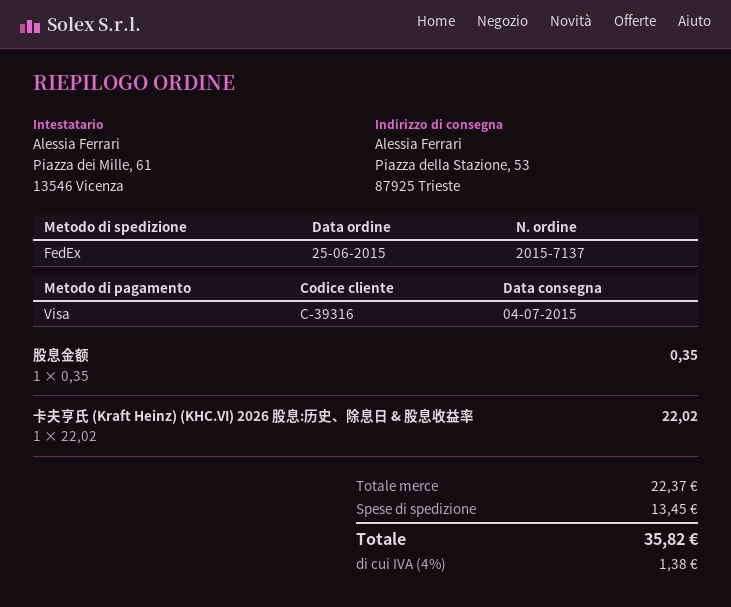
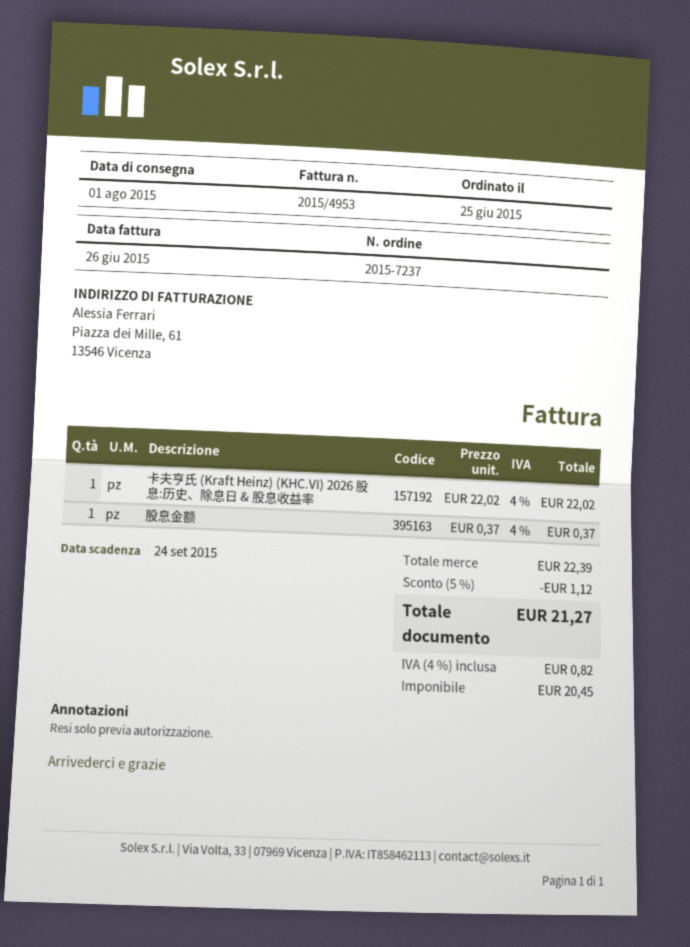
order number: 2015-7137 -> 2015-7237
delivery date: 2015-07-04 -> 2015-08-01
股息金额: 1 x 0.35 = 0.35 -> 1 x 0.37 = 0.37
subtotal: 22.37 -> 22.39
discount: none -> 5% = 1.12
shipping: 13.45 -> none
tax: 4% = 1.38 -> 4% = 0.82
total: 35.82 -> 21.27

